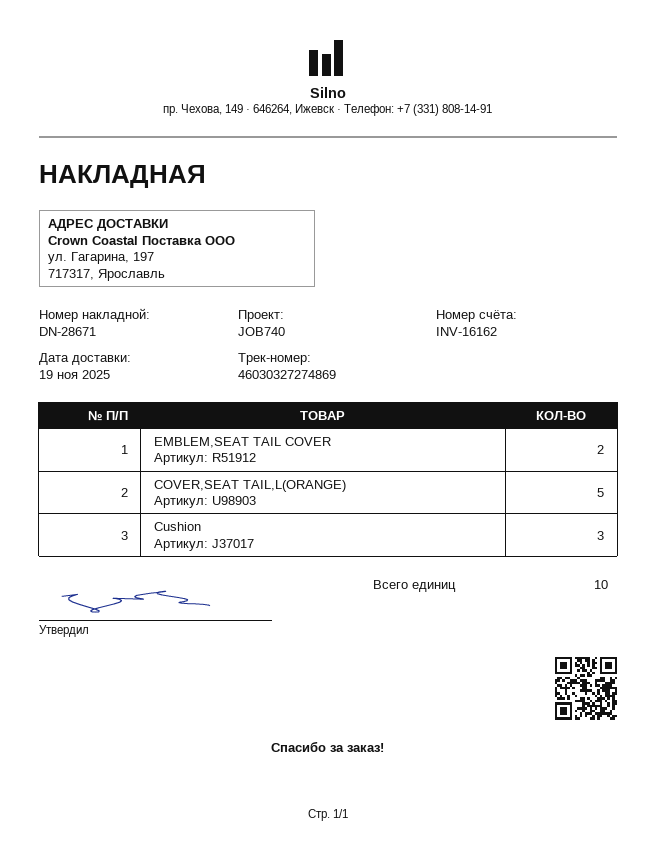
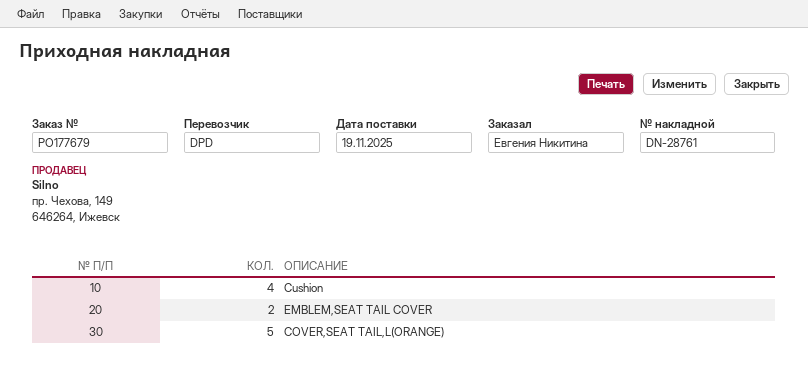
delivery note number: DN-28671 -> DN-28761
Cushion: 3 -> 4

